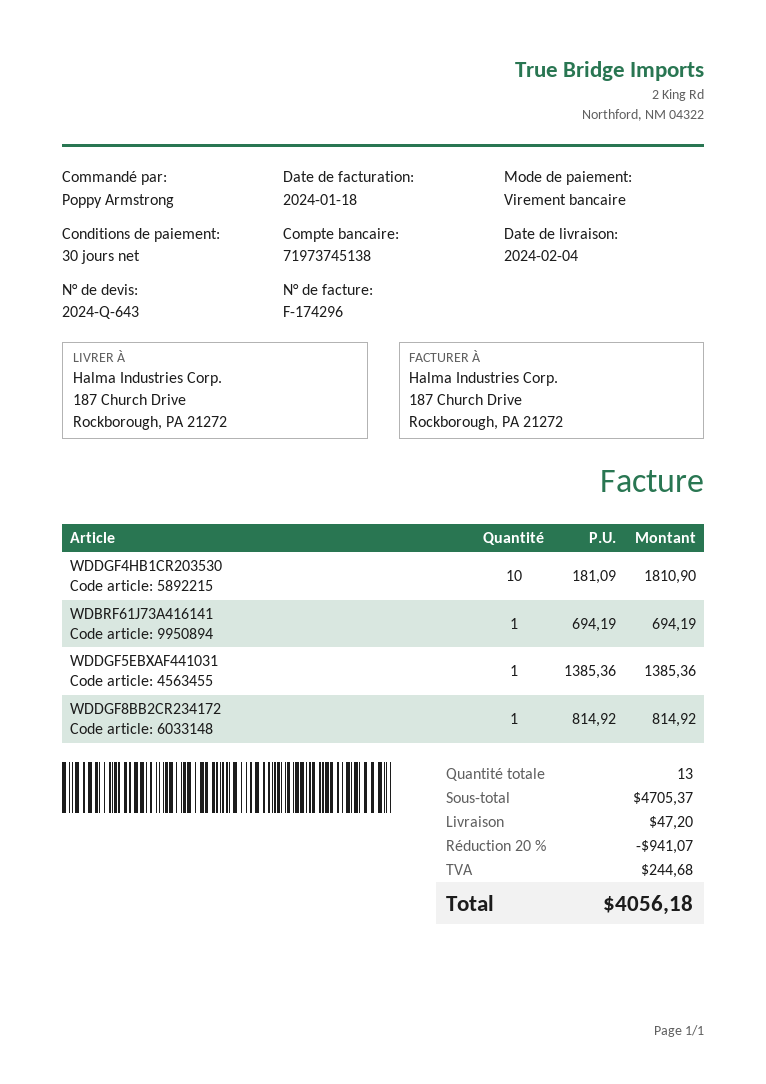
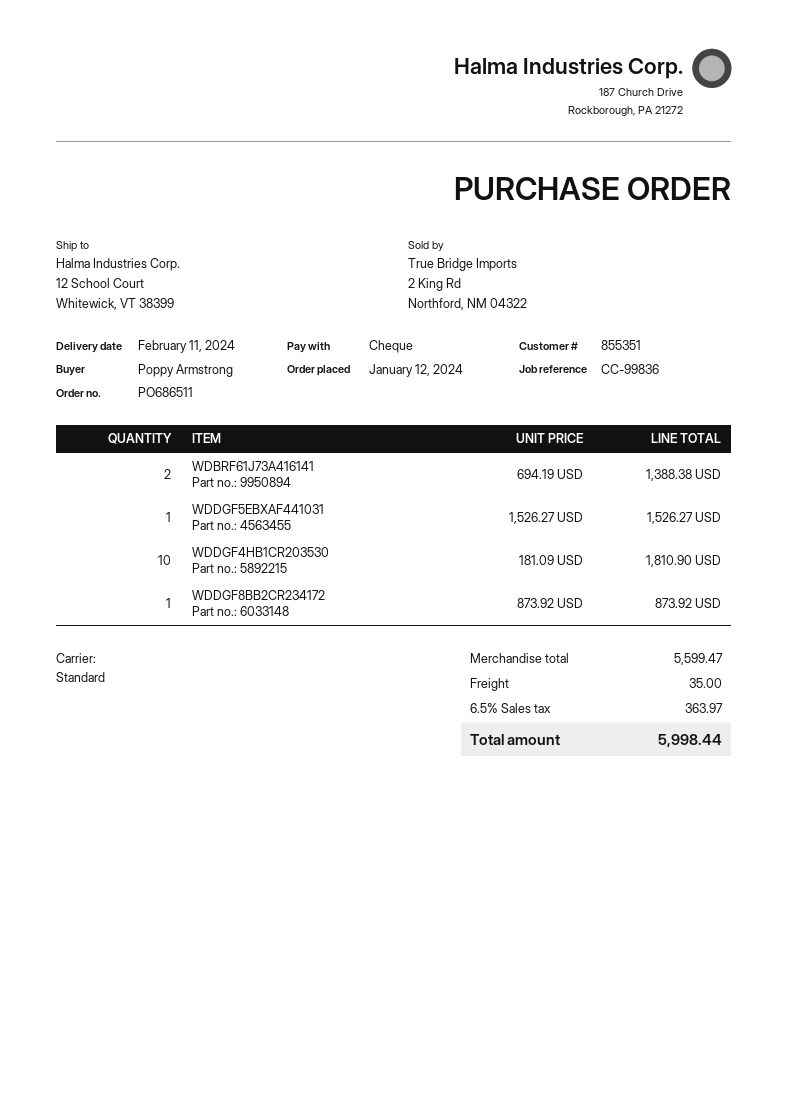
delivery date: 2024-02-04 -> 2024-02-11
payment method: bank transfer -> cheque
ship to: 187 Church Drive, Rockborough, PA 21272 -> 12 School Court, Whitewick, VT 38399
WDBRF61J73A416141: 1 x 694.19 = 694.19 -> 2 x 694.19 = 1388.38
WDDGF5EBXAF441031: 1 x 1385.36 = 1385.36 -> 1 x 1526.27 = 1526.27
WDDGF8BB2CR234172: 1 x 814.92 = 814.92 -> 1 x 873.92 = 873.92
subtotal: 4705.37 -> 5599.47
discount: 20% = 941.07 -> none
shipping: 47.20 -> 35.00
tax: 244.68 -> 363.97
total: 4056.18 -> 5998.44

